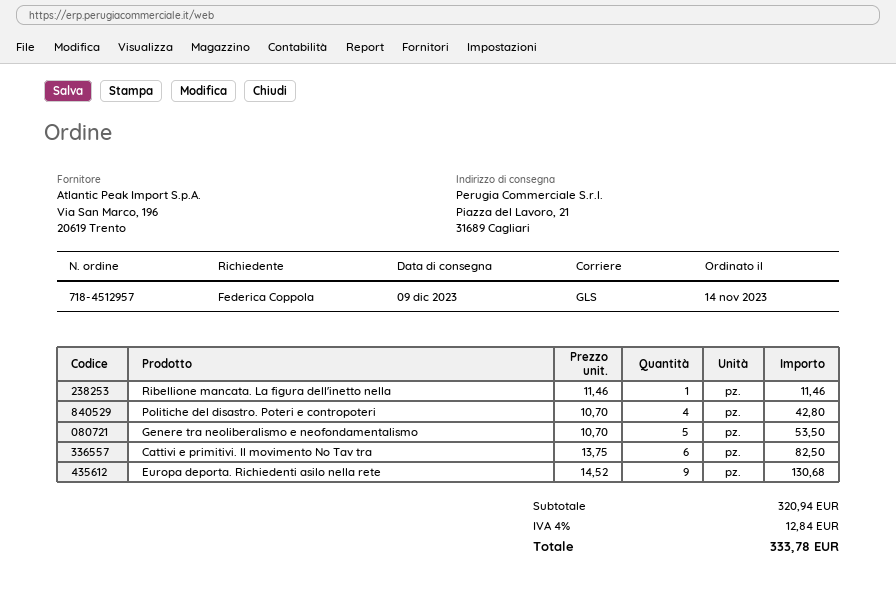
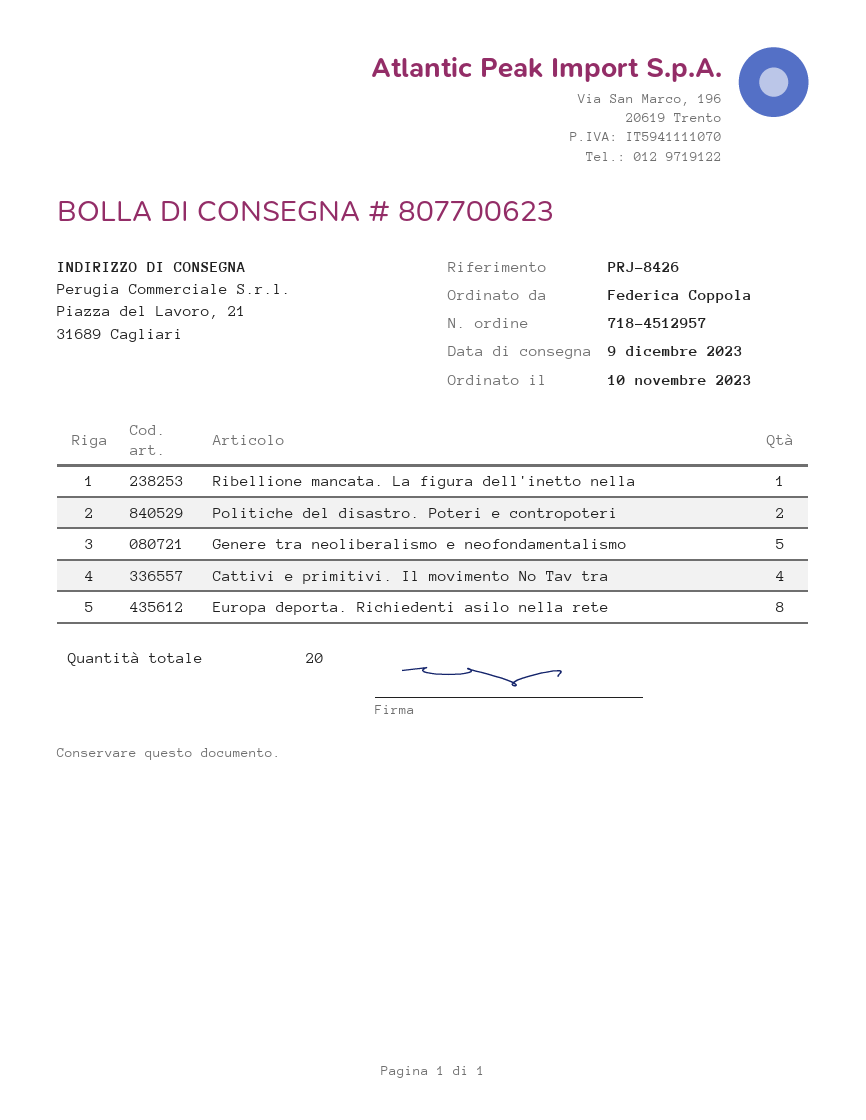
order date: 2023-11-14 -> 2023-11-10
Politiche del disastro. Poteri e contropoteri: 4 -> 2
Cattivi e primitivi. Il movimento No Tav tra: 6 -> 4
Europa deporta. Richiedenti asilo nella rete: 9 -> 8

